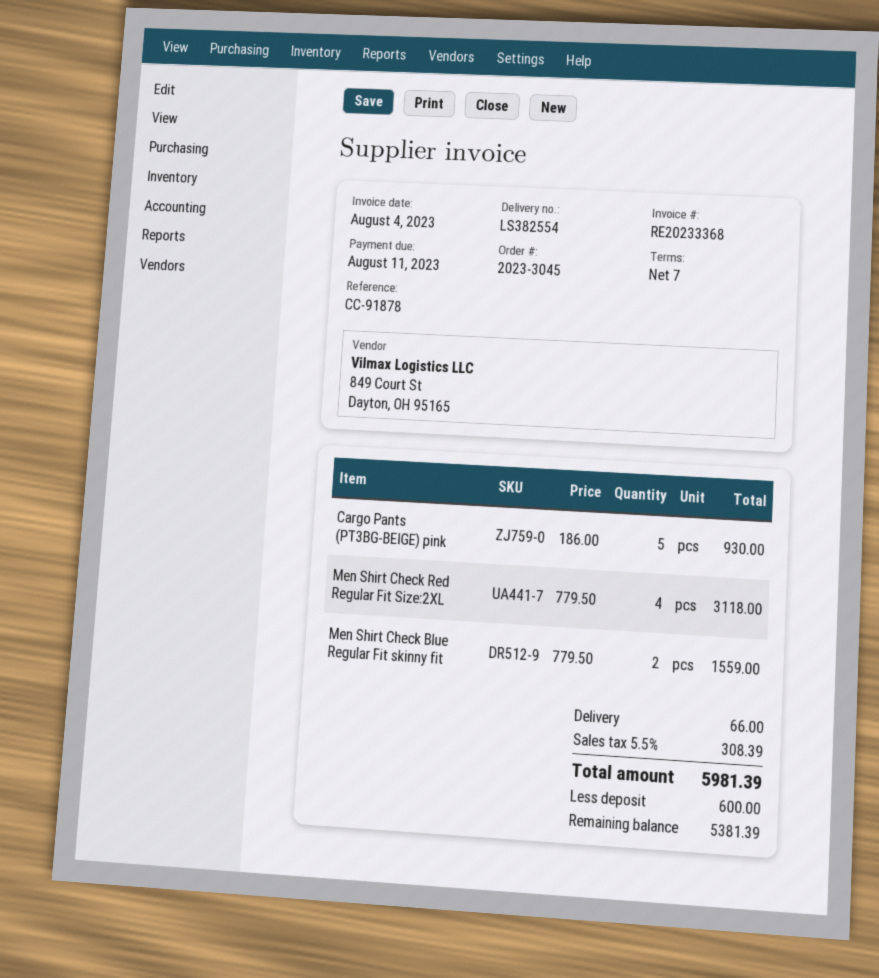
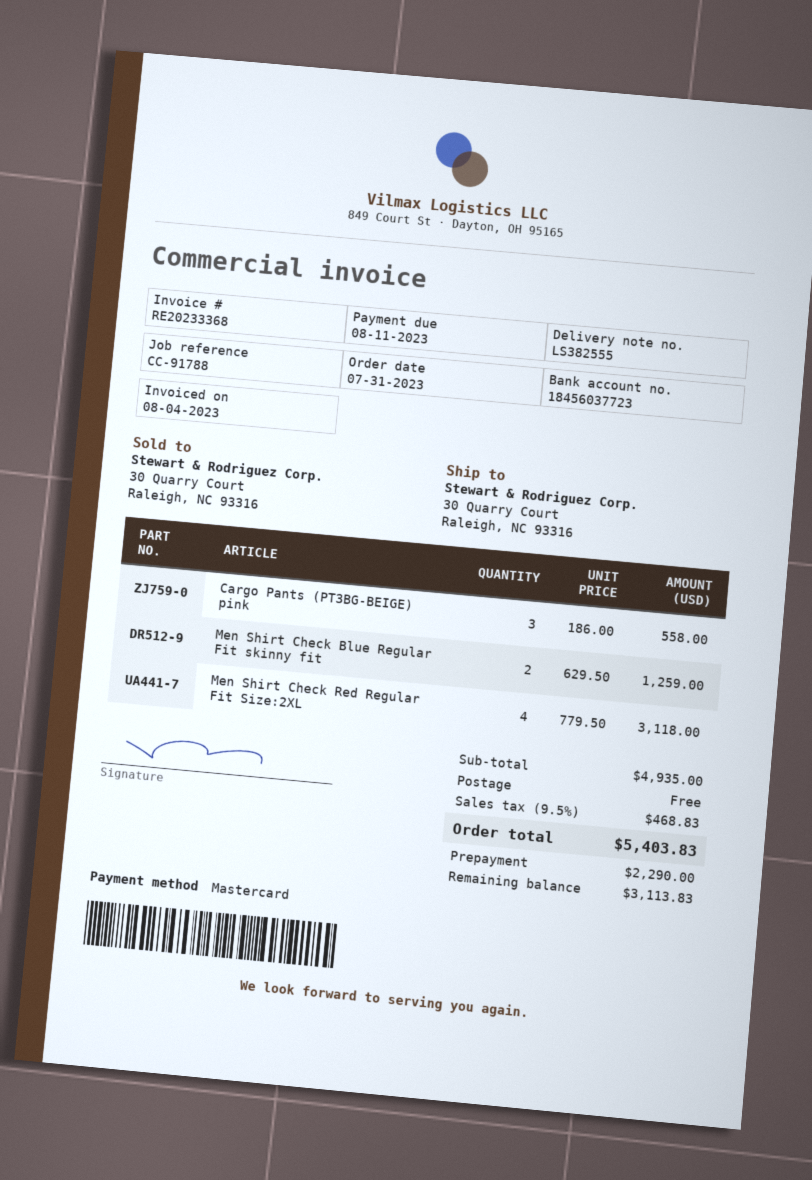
delivery note number: LS382554 -> LS382555
reference: CC-91878 -> CC-91788
Cargo Pants (PT3BG-BEIGE) pink: 5 x 186.00 = 930.00 -> 3 x 186.00 = 558.00
Men Shirt Check Blue Regular Fit skinny fit: 2 x 779.50 = 1559.00 -> 2 x 629.50 = 1259.00
shipping: 66.00 -> 0.00
tax: 5.5% = 308.39 -> 9.5% = 468.83
total: 5981.39 -> 5403.83
deposit: 600.00 -> 2290.00
balance: 5381.39 -> 3113.83

